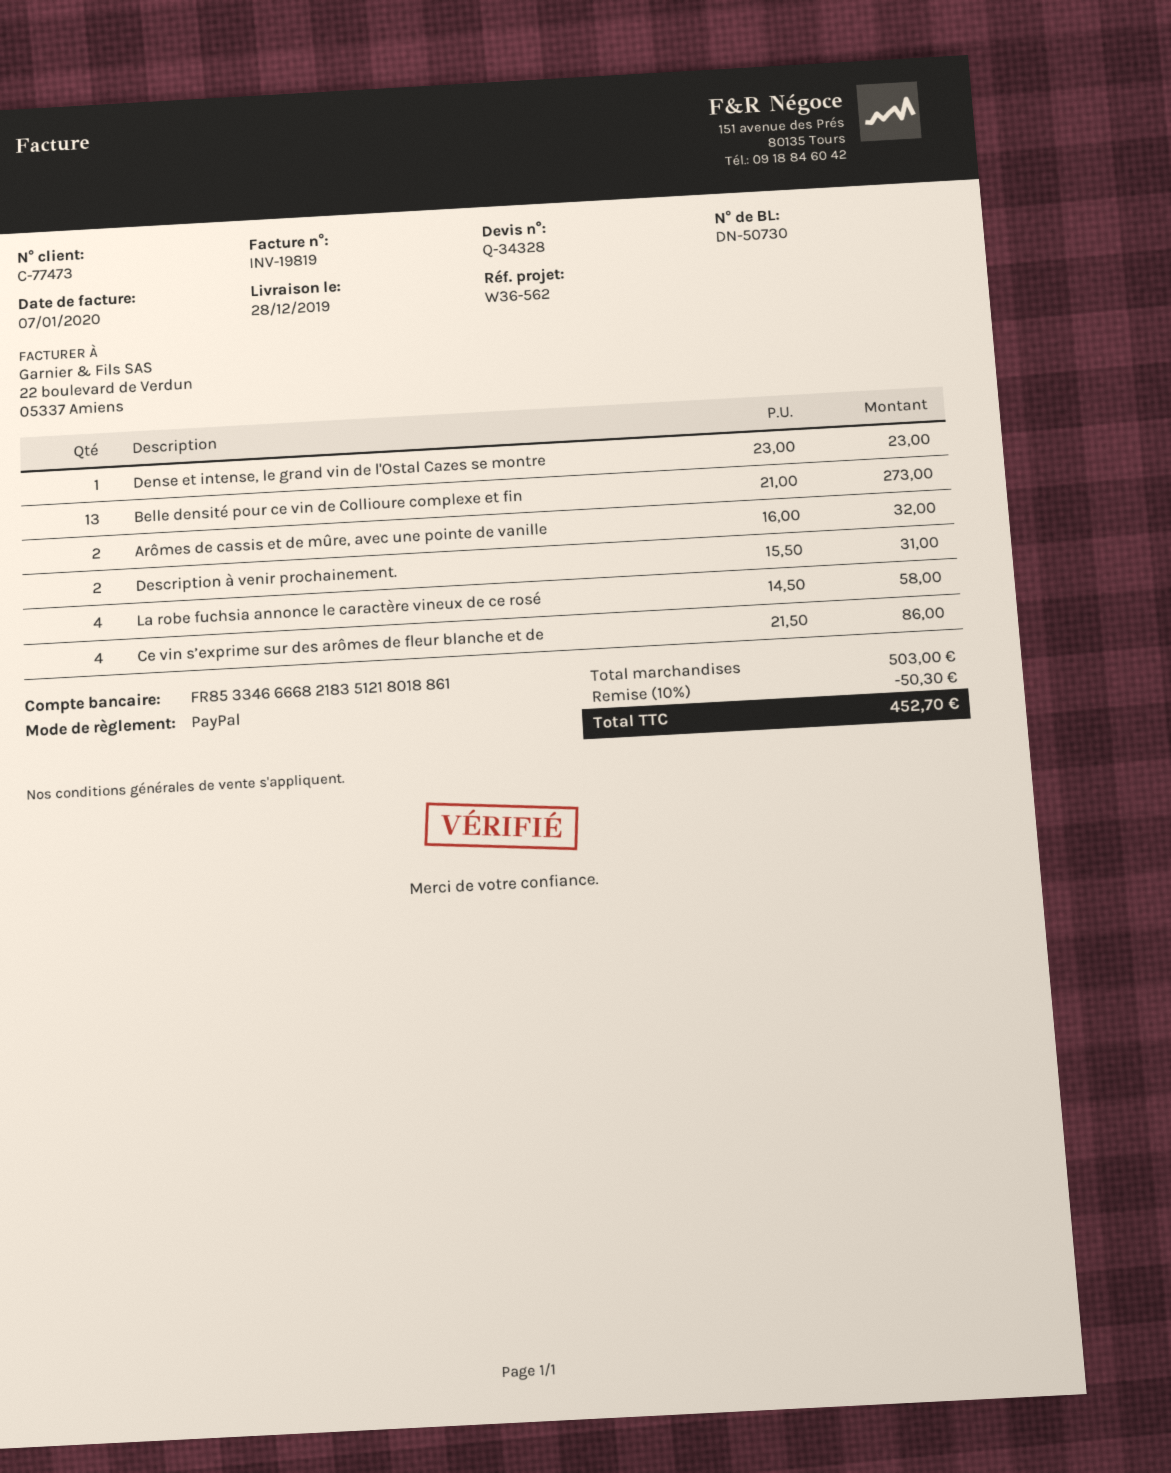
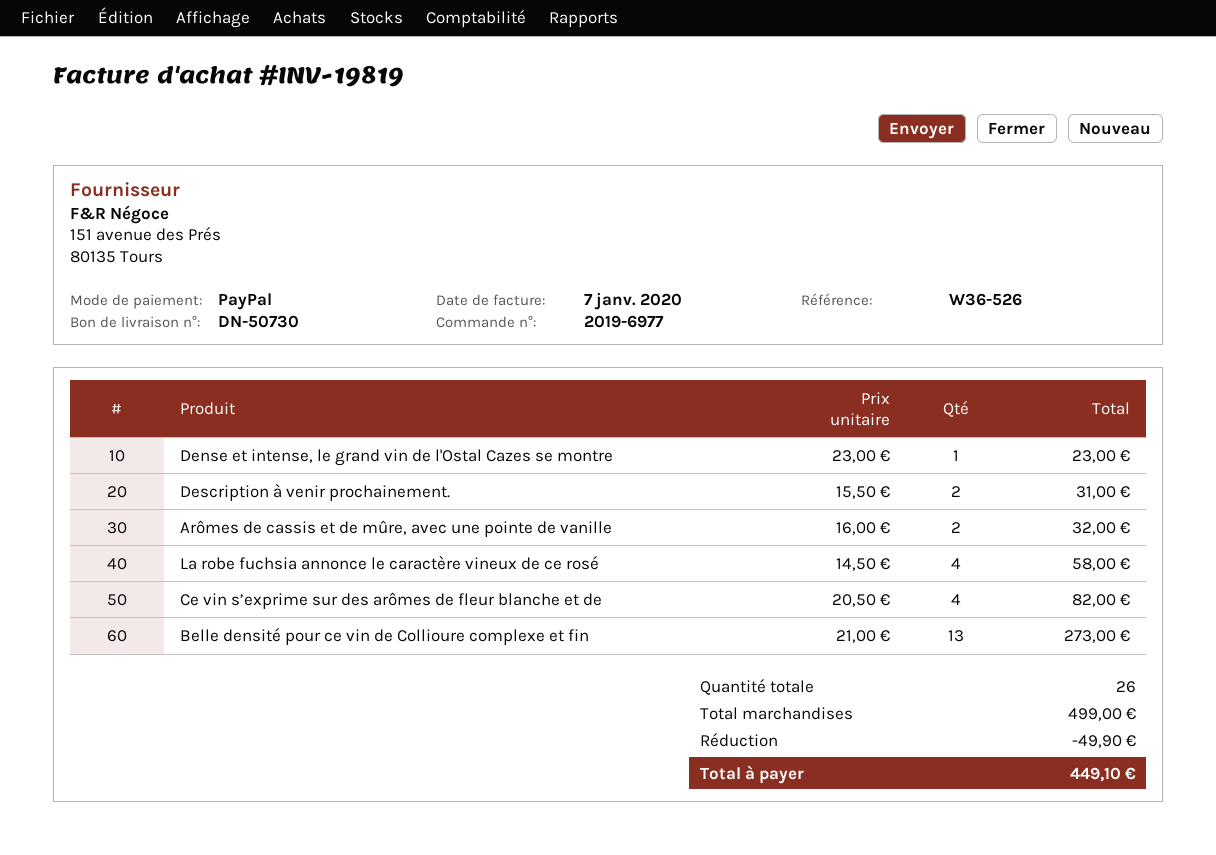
reference: W36-562 -> W36-526
Ce vin s’exprime sur des arômes de fleur blanche et de: 4 x 21.50 = 86.00 -> 4 x 20.50 = 82.00
subtotal: 503.00 -> 499.00
discount: 50.30 -> 49.90
total: 452.70 -> 449.10

